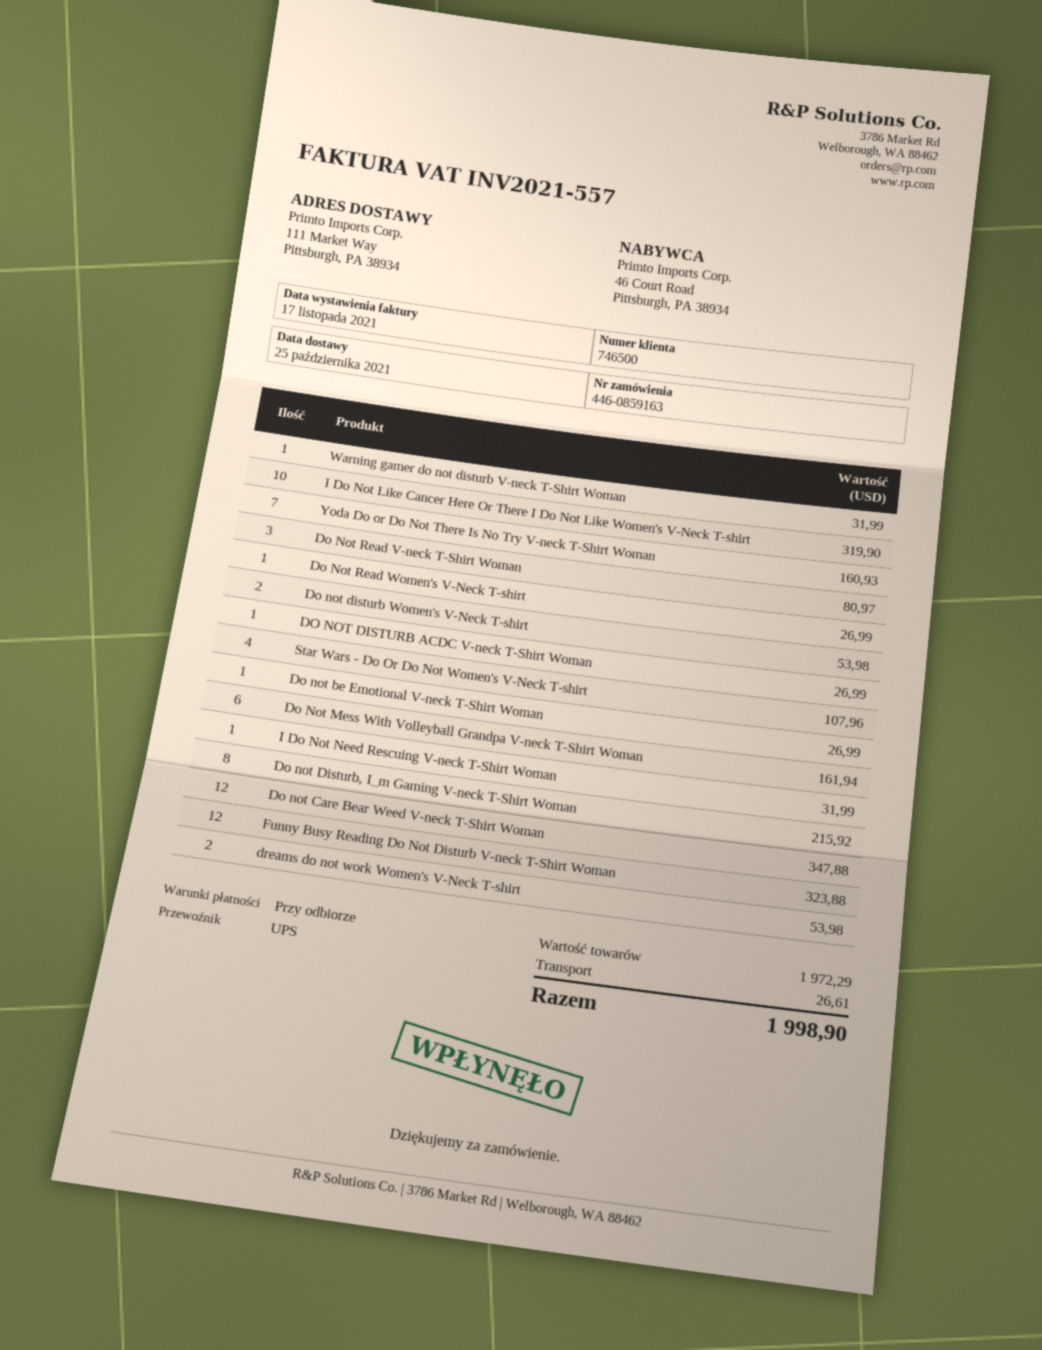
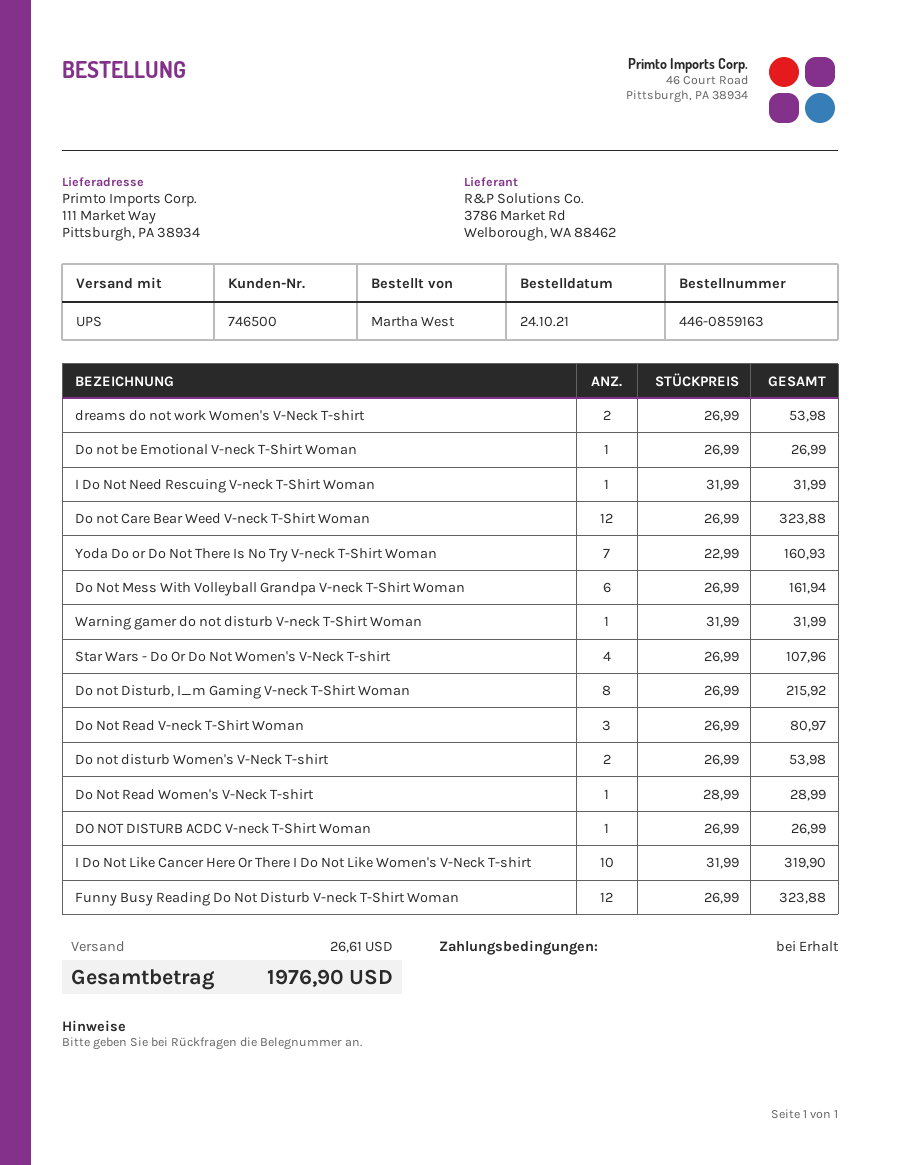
Do Not Read Women's V-Neck T-shirt: 1 for 26.99 -> 1 for 28.99
Do not Care Bear Weed V-neck T-Shirt Woman: 12 for 347.88 -> 12 for 323.88
total: 1998.90 -> 1976.90

